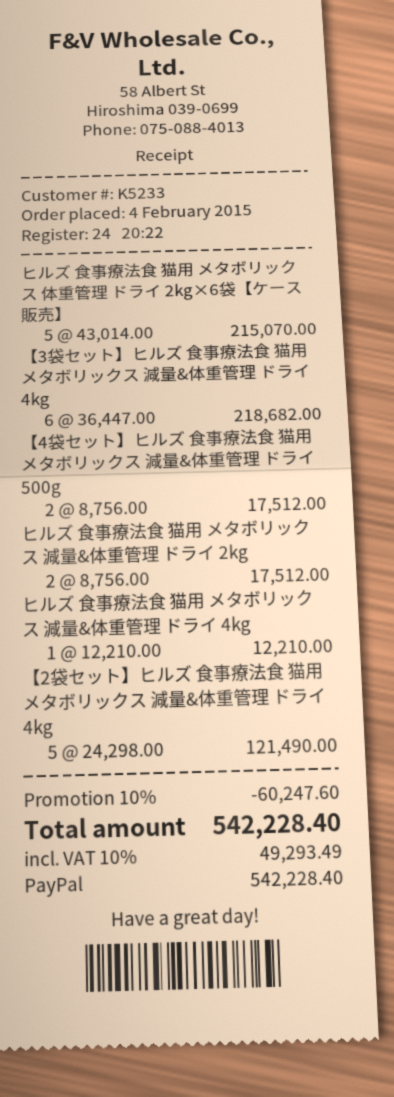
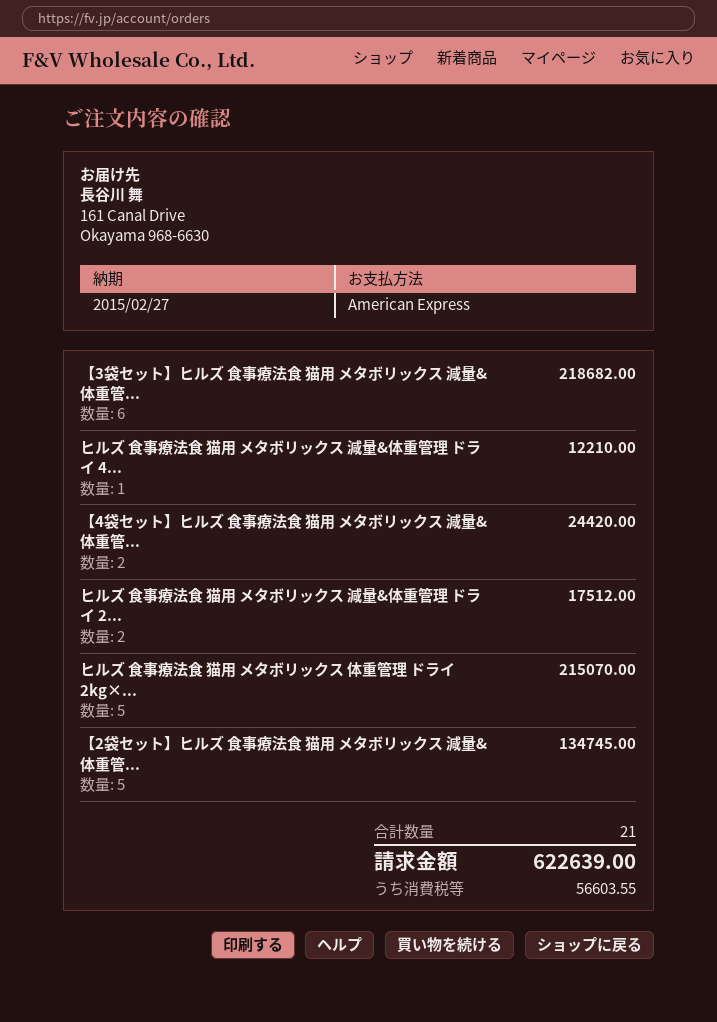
payment method: PayPal -> American Express
【4袋セット】ヒルズ 食事療法食 猫用 メタボリックス 減量&体重管理 ドライ 500g: 2 for 17512.00 -> 2 for 24420.00
【2袋セット】ヒルズ 食事療法食 猫用 メタボリックス 減量&体重管理 ドライ 4kg: 5 for 121490.00 -> 5 for 134745.00
discount: 10% = 60247.60 -> none
tax: 49293.49 -> 56603.55
total: 542228.40 -> 622639.00

